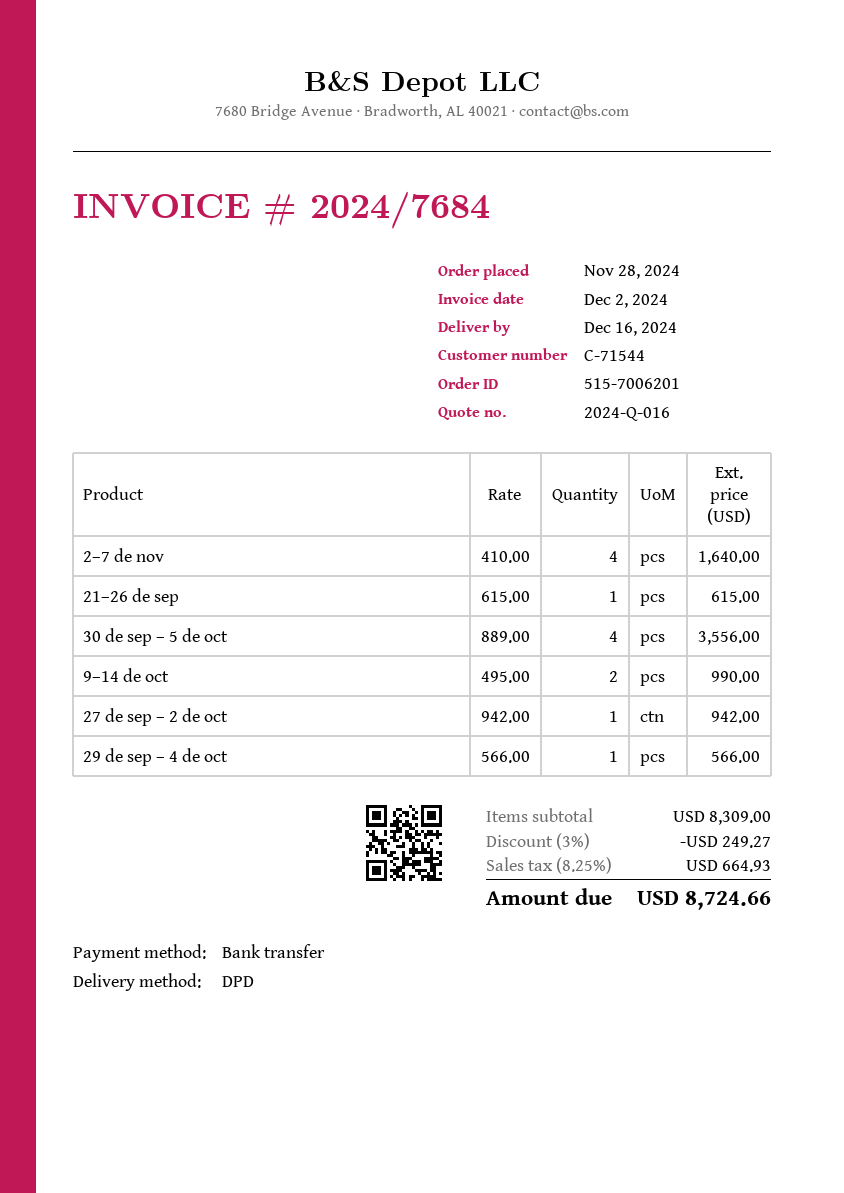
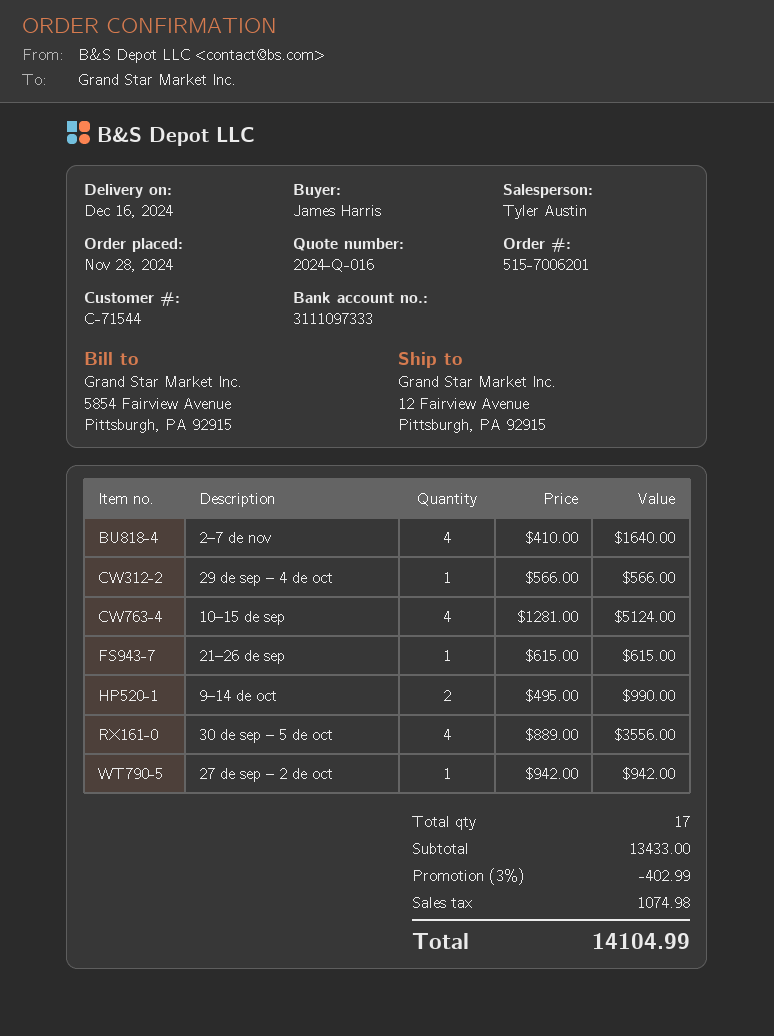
10–15 de sep: none -> 4 x 1281.00 = 5124.00
subtotal: 8309.00 -> 13433.00
discount: 3% = 249.27 -> 3% = 402.99
tax: 664.93 -> 1074.98
total: 8724.66 -> 14104.99

